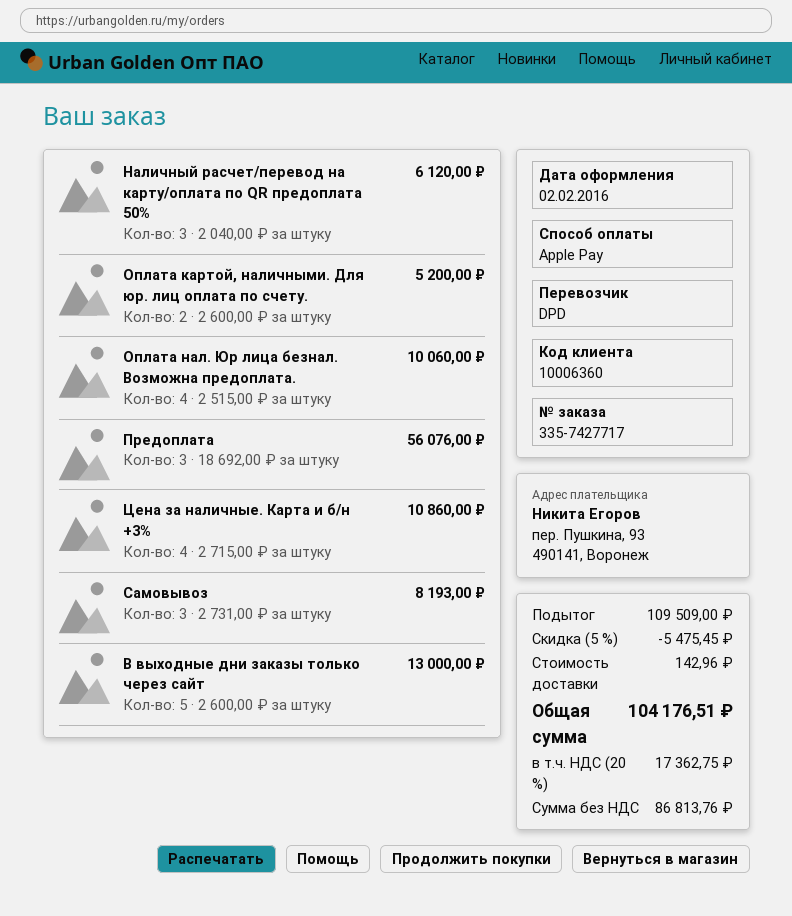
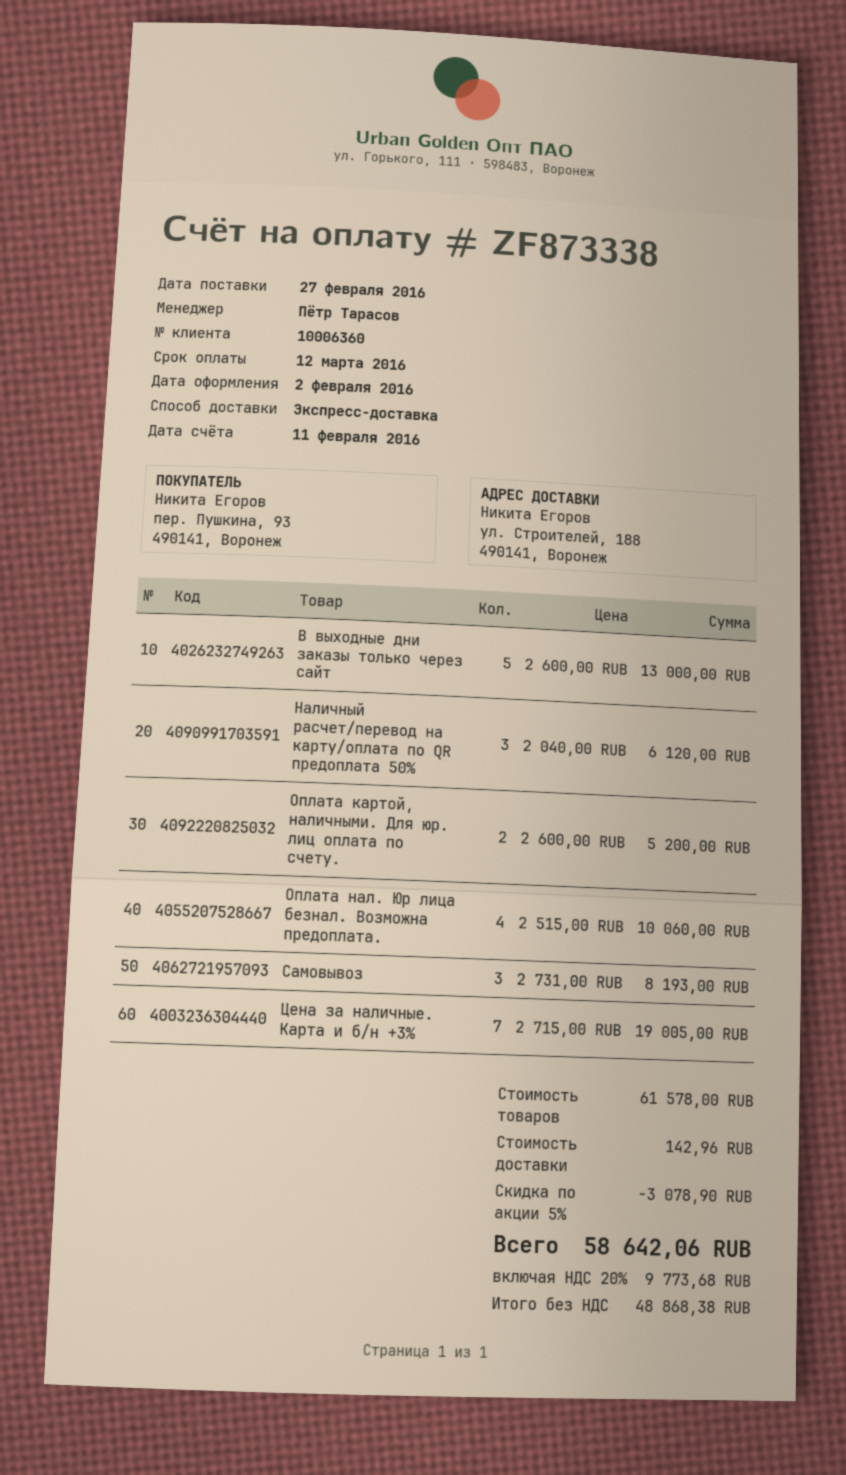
shipping method: DPD -> express
Предоплата: 3 x 18692.00 = 56076.00 -> none
Цена за наличные. Карта и б/н +3%: 4 x 2715.00 = 10860.00 -> 7 x 2715.00 = 19005.00
subtotal: 109509.00 -> 61578.00
discount: 5% = 5475.45 -> 5% = 3078.90
net: 86813.76 -> 48868.38
tax: 20% = 17362.75 -> 20% = 9773.68
total: 104176.51 -> 58642.06

